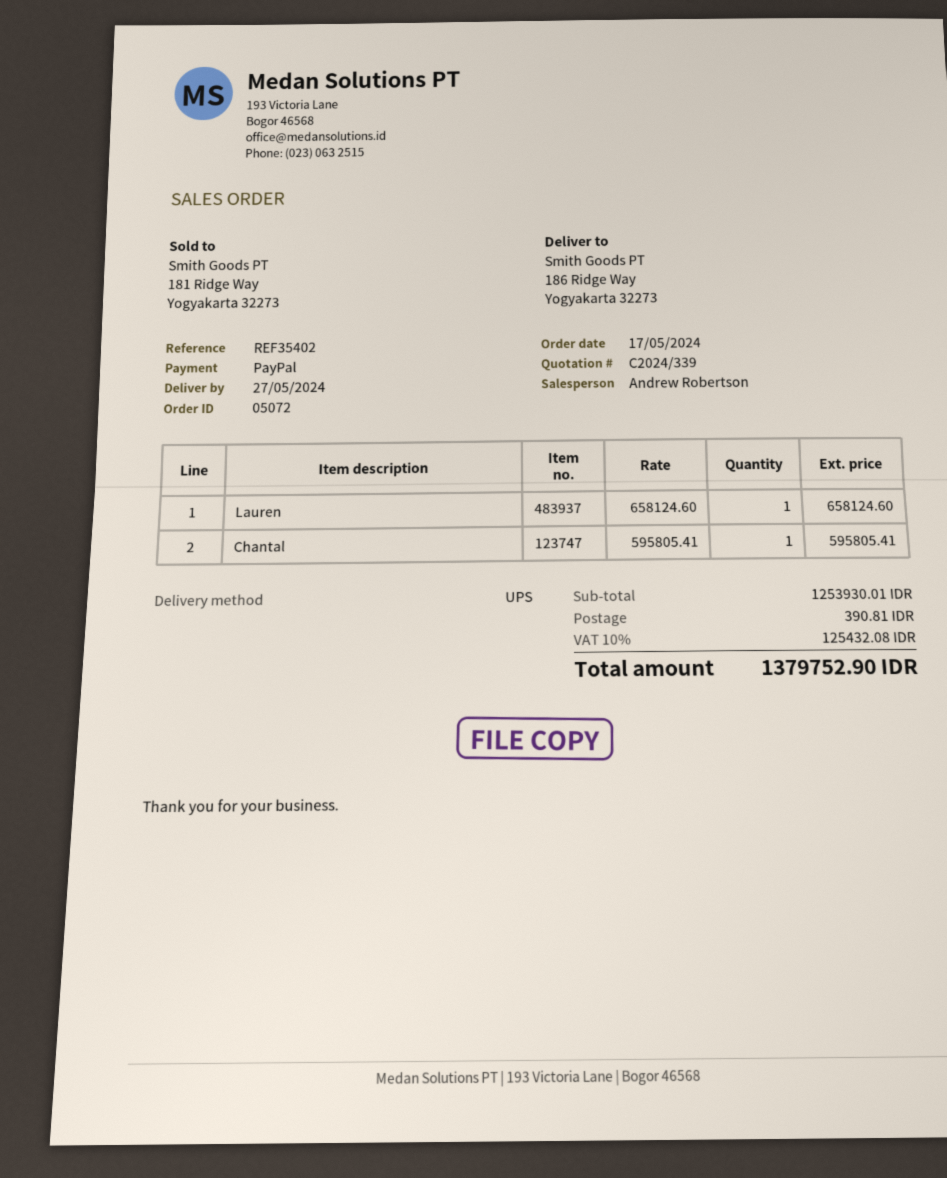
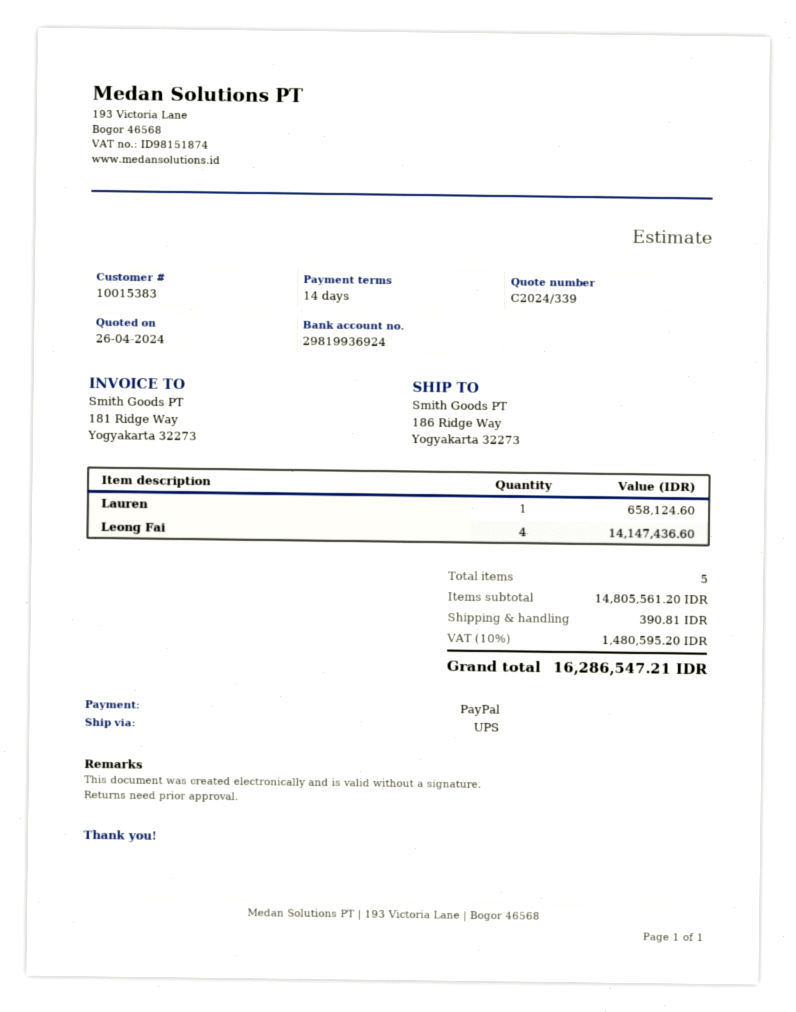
Chantal: 1 for 595805.41 -> none
Leong Fai: none -> 4 for 14147436.60
subtotal: 1253930.01 -> 14805561.20
tax: 10% = 125432.08 -> 10% = 1480595.20
total: 1379752.90 -> 16286547.21

